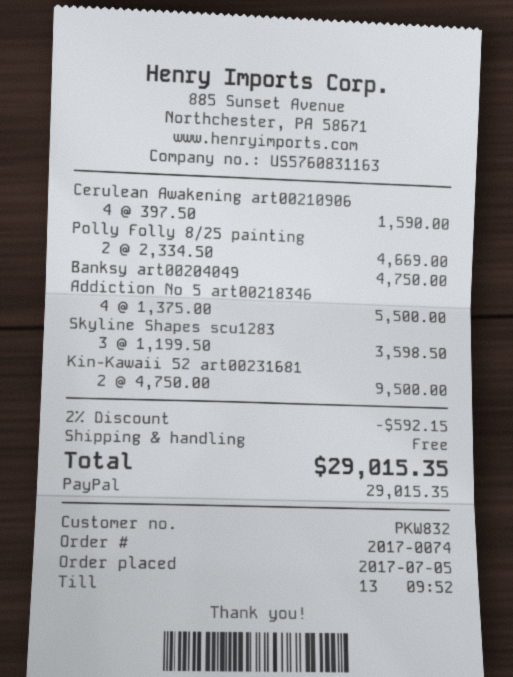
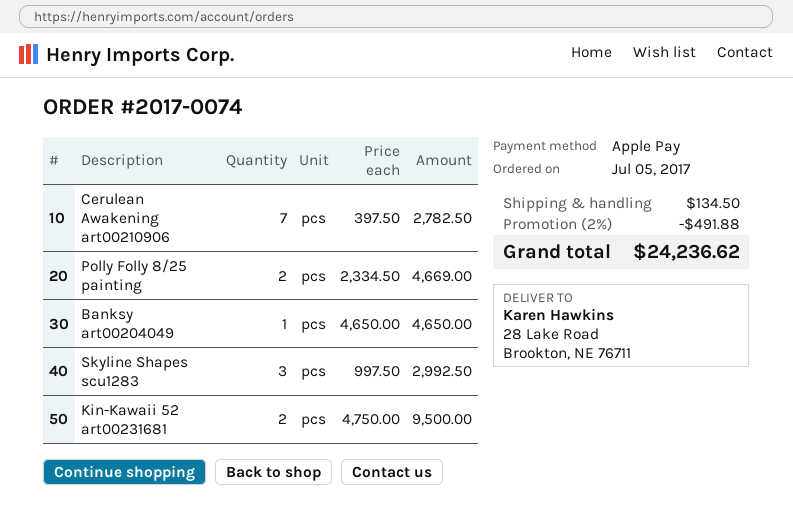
payment method: PayPal -> Apple Pay
Cerulean Awakening art00210906: 4 x 397.50 = 1590.00 -> 7 x 397.50 = 2782.50
Banksy art00204049: 1 x 4750.00 = 4750.00 -> 1 x 4650.00 = 4650.00
Addiction No 5 art00218346: 4 x 1375.00 = 5500.00 -> none
Skyline Shapes scu1283: 3 x 1199.50 = 3598.50 -> 3 x 997.50 = 2992.50
discount: 2% = 592.15 -> 2% = 491.88
shipping: 0.00 -> 134.50
total: 29015.35 -> 24236.62

